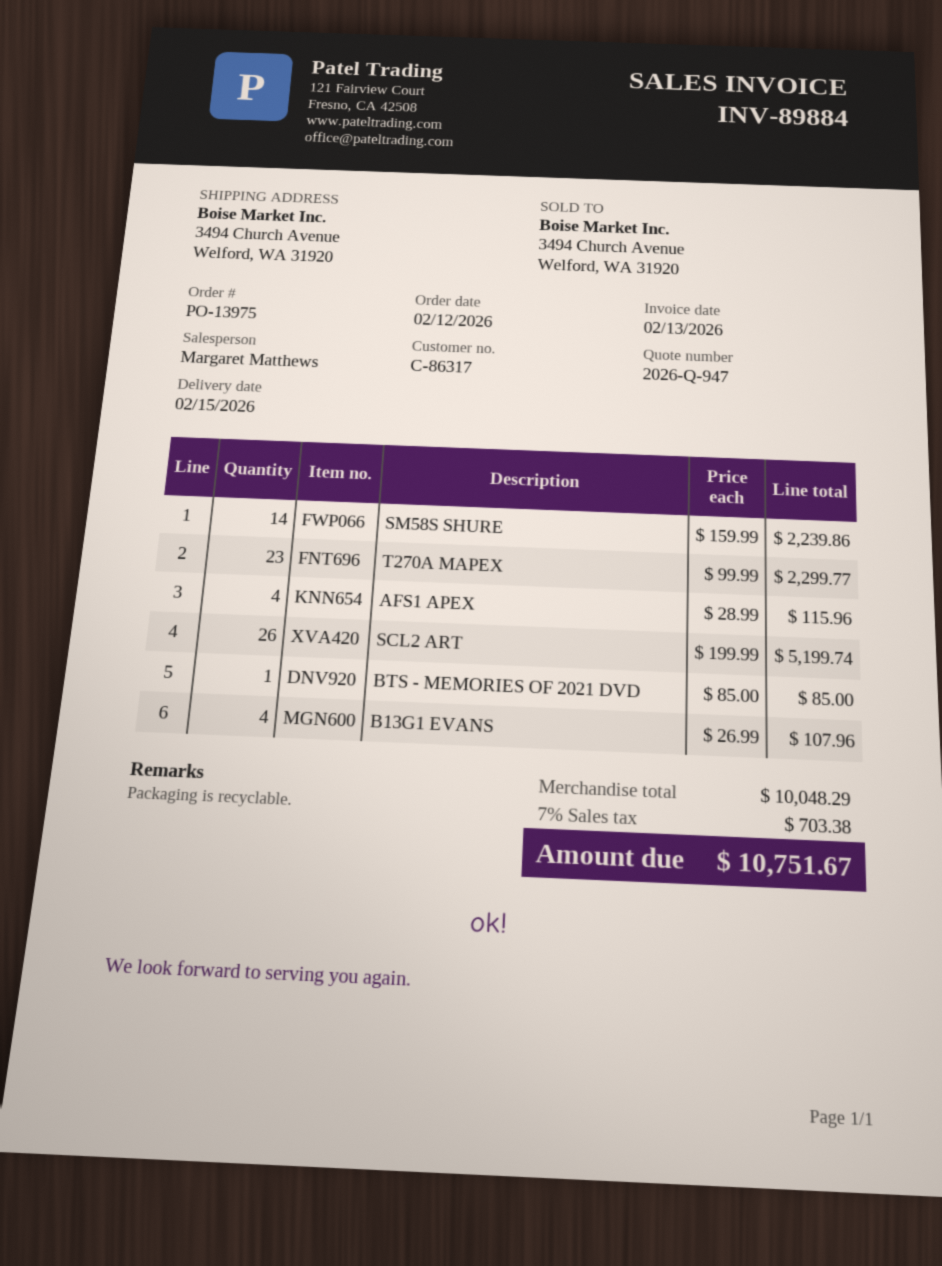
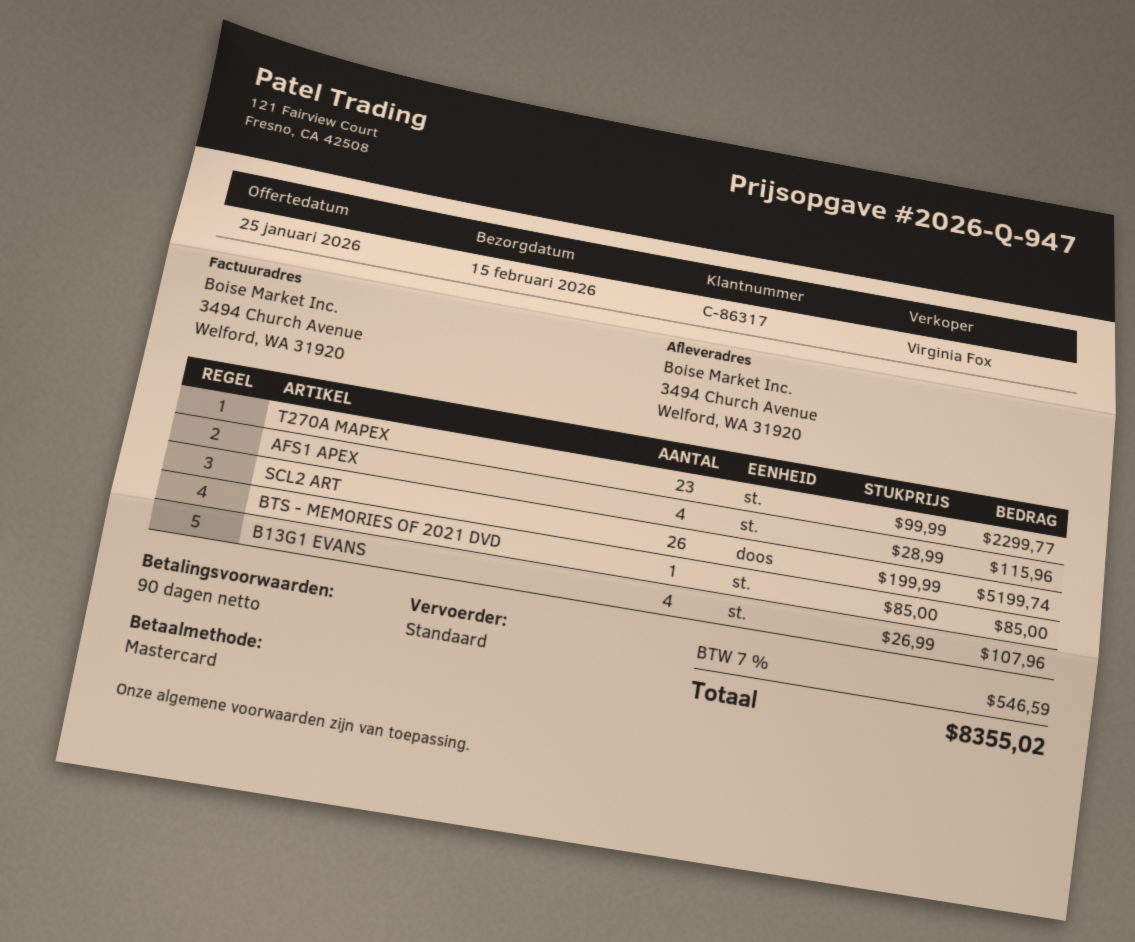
sales rep: Margaret Matthews -> Virginia Fox
SM58S SHURE: 14 x 159.99 = 2239.86 -> none
tax: 7% = 703.38 -> 7% = 546.59
total: 10751.67 -> 8355.02

